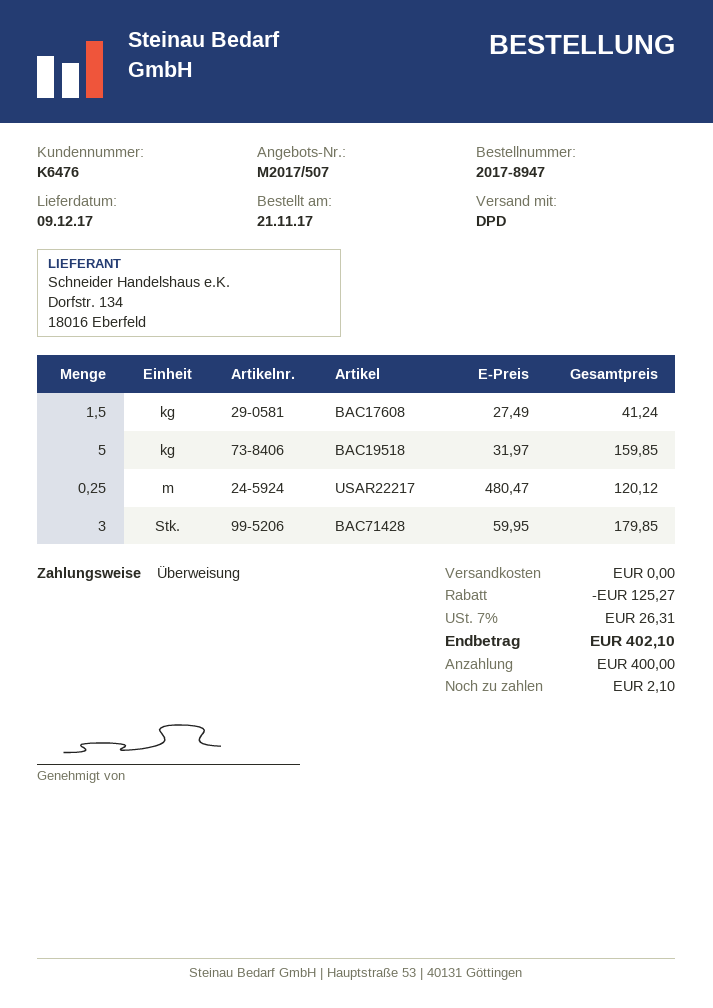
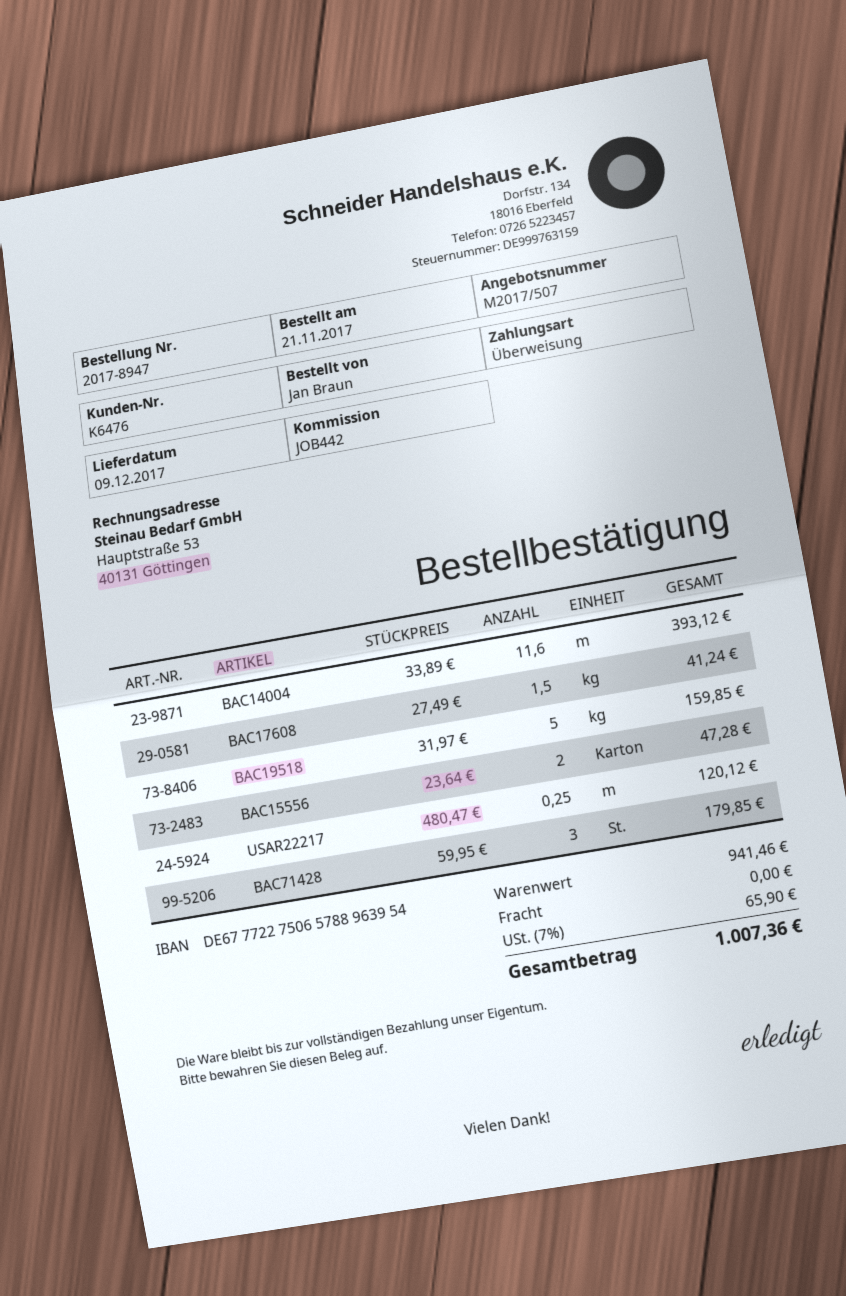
BAC14004: none -> 11.6 x 33.89 = 393.12
BAC15556: none -> 2 x 23.64 = 47.28
discount: 125.27 -> none
tax: 7% = 26.31 -> 7% = 65.90
total: 402.10 -> 1007.36

